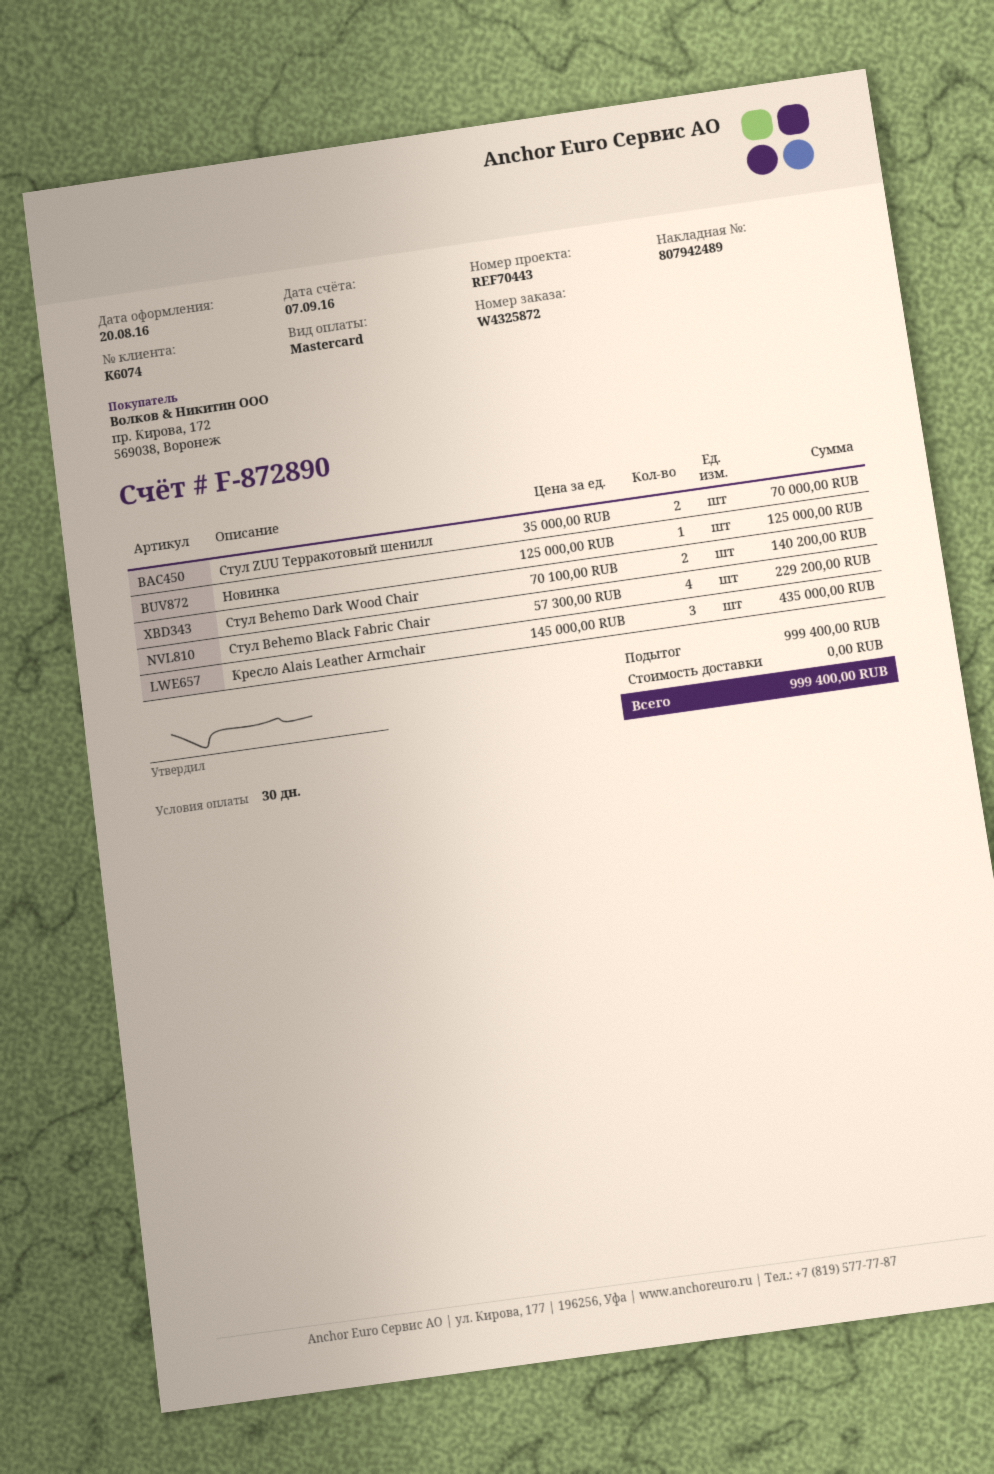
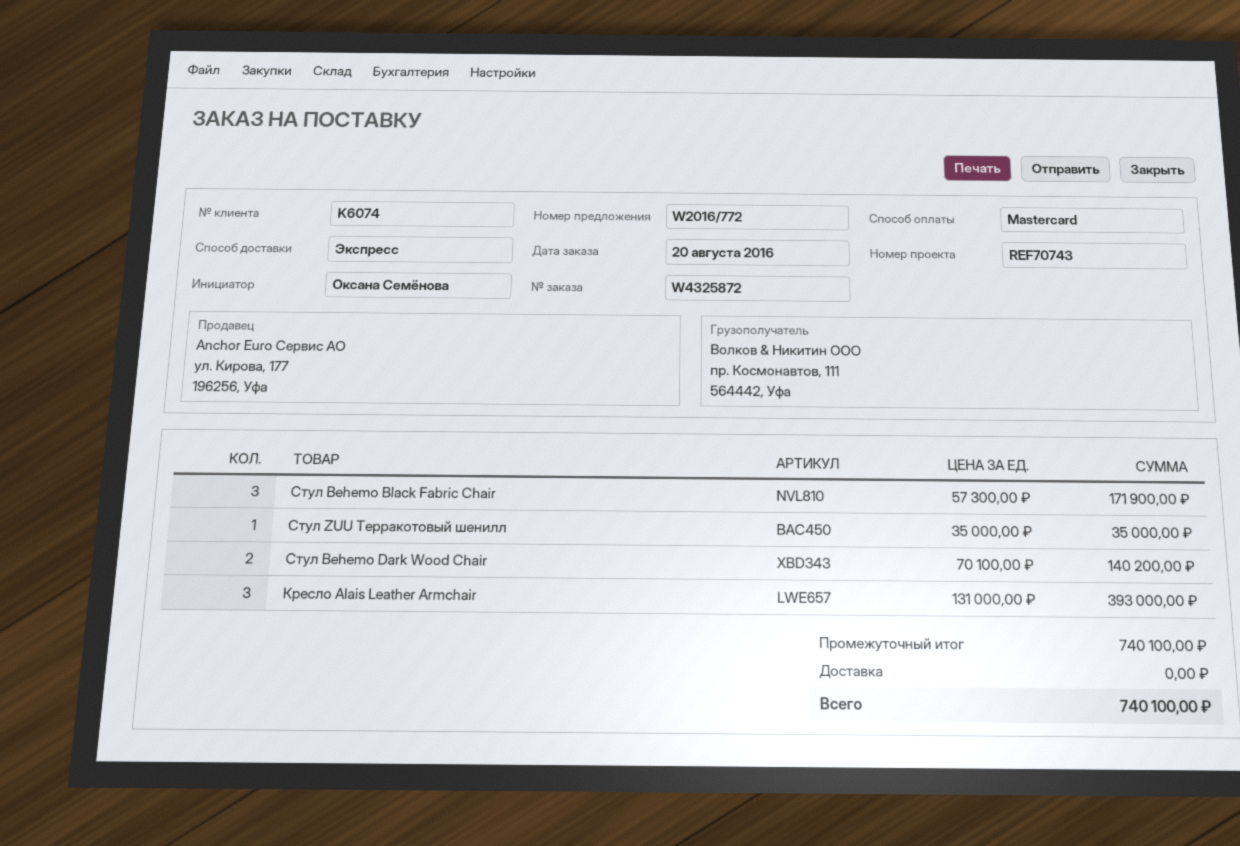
reference: REF70443 -> REF70743
Стул ZUU Терракотовый шенилл: 2 x 35000.00 = 70000.00 -> 1 x 35000.00 = 35000.00
Новинка: 1 x 125000.00 = 125000.00 -> none
Стул Behemo Black Fabric Chair: 4 x 57300.00 = 229200.00 -> 3 x 57300.00 = 171900.00
Кресло Alais Leather Armchair: 3 x 145000.00 = 435000.00 -> 3 x 131000.00 = 393000.00
subtotal: 999400.00 -> 740100.00
total: 999400.00 -> 740100.00

